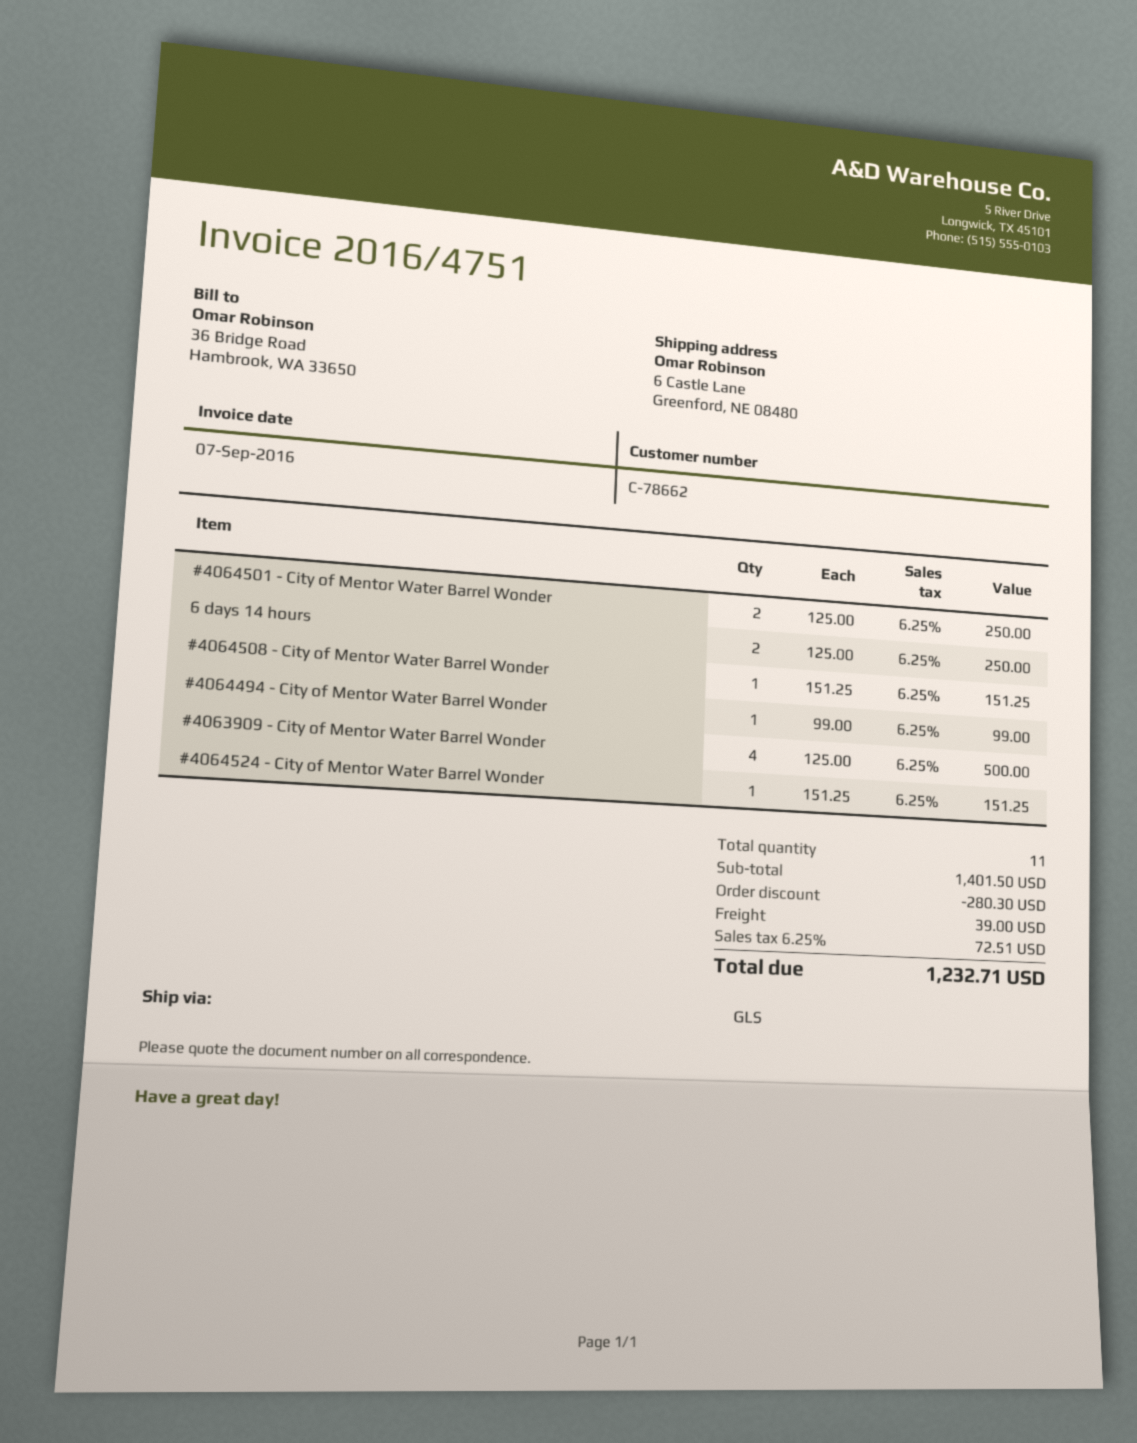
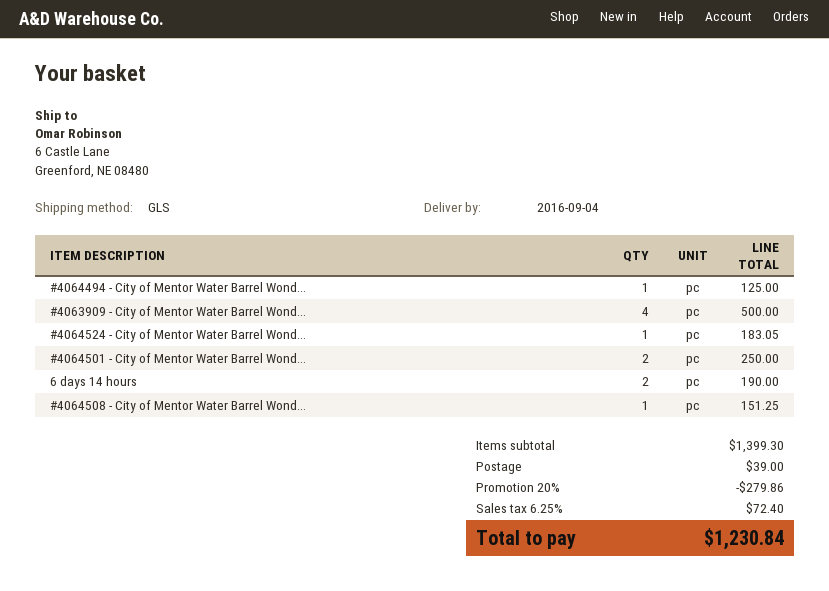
6 days 14 hours: 2 for 250.00 -> 2 for 190.00
#4064494 - City of Mentor Water Barrel Wonder: 1 for 99.00 -> 1 for 125.00
#4064524 - City of Mentor Water Barrel Wonder: 1 for 151.25 -> 1 for 183.05
subtotal: 1401.50 -> 1399.30
discount: 280.30 -> 279.86
tax: 6.25% = 72.51 -> 6.25% = 72.40
total: 1232.71 -> 1230.84

